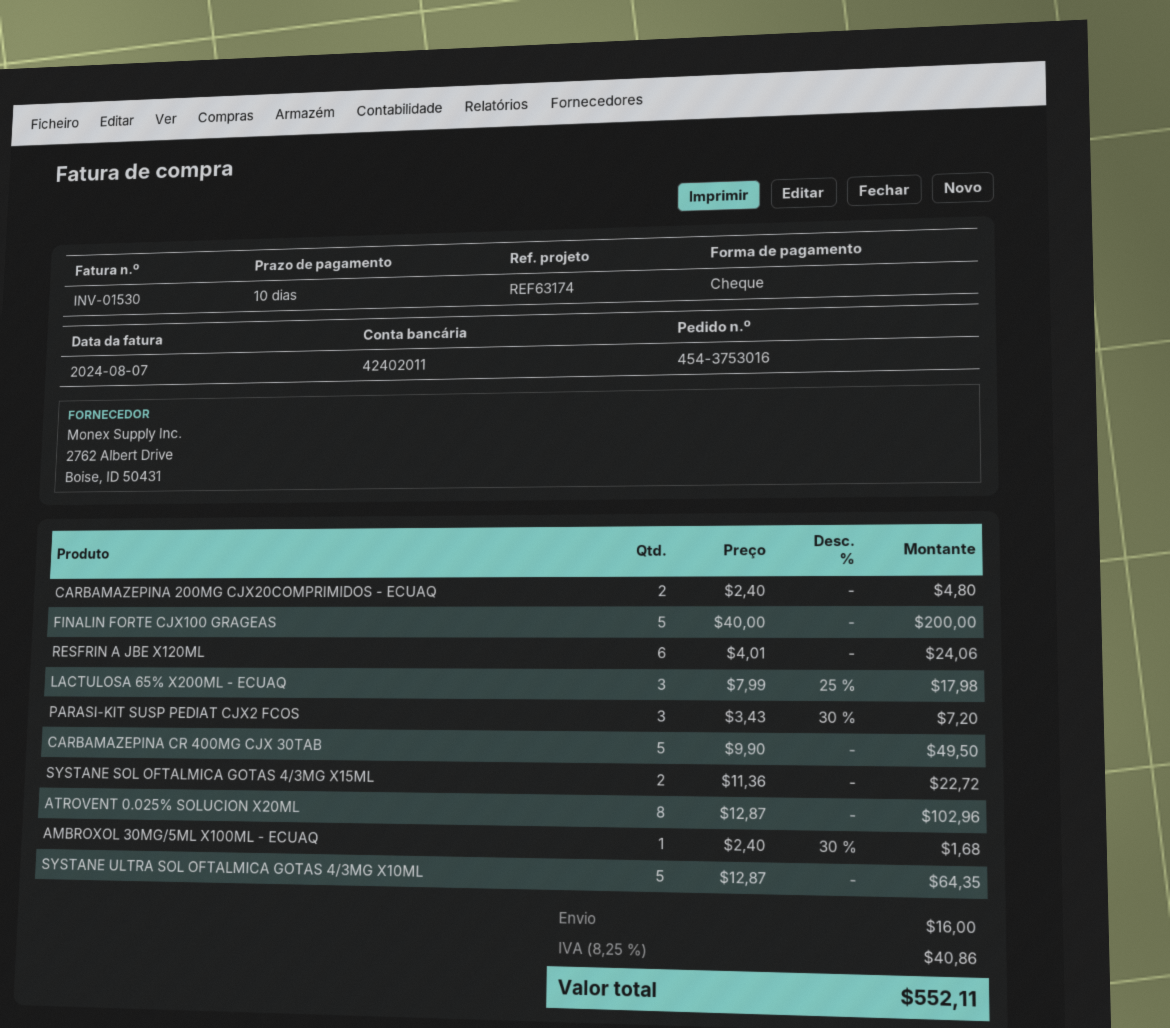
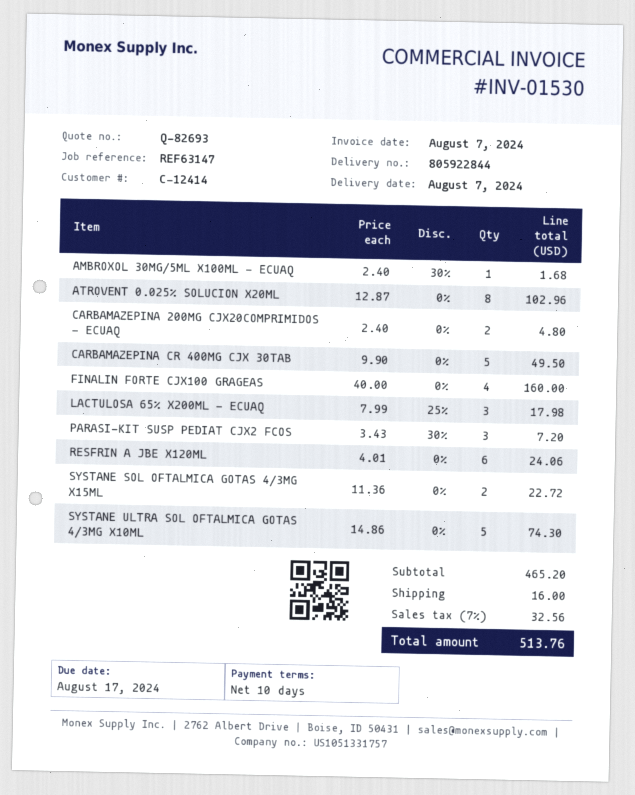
reference: REF63174 -> REF63147
FINALIN FORTE CJX100 GRAGEAS: 5 x 40.00 = 200.00 -> 4 x 40.00 = 160.00
SYSTANE ULTRA SOL OFTALMICA GOTAS 4/3MG X10ML: 5 x 12.87 = 64.35 -> 5 x 14.86 = 74.30
tax: 8.25% = 40.86 -> 7% = 32.56
total: 552.11 -> 513.76

